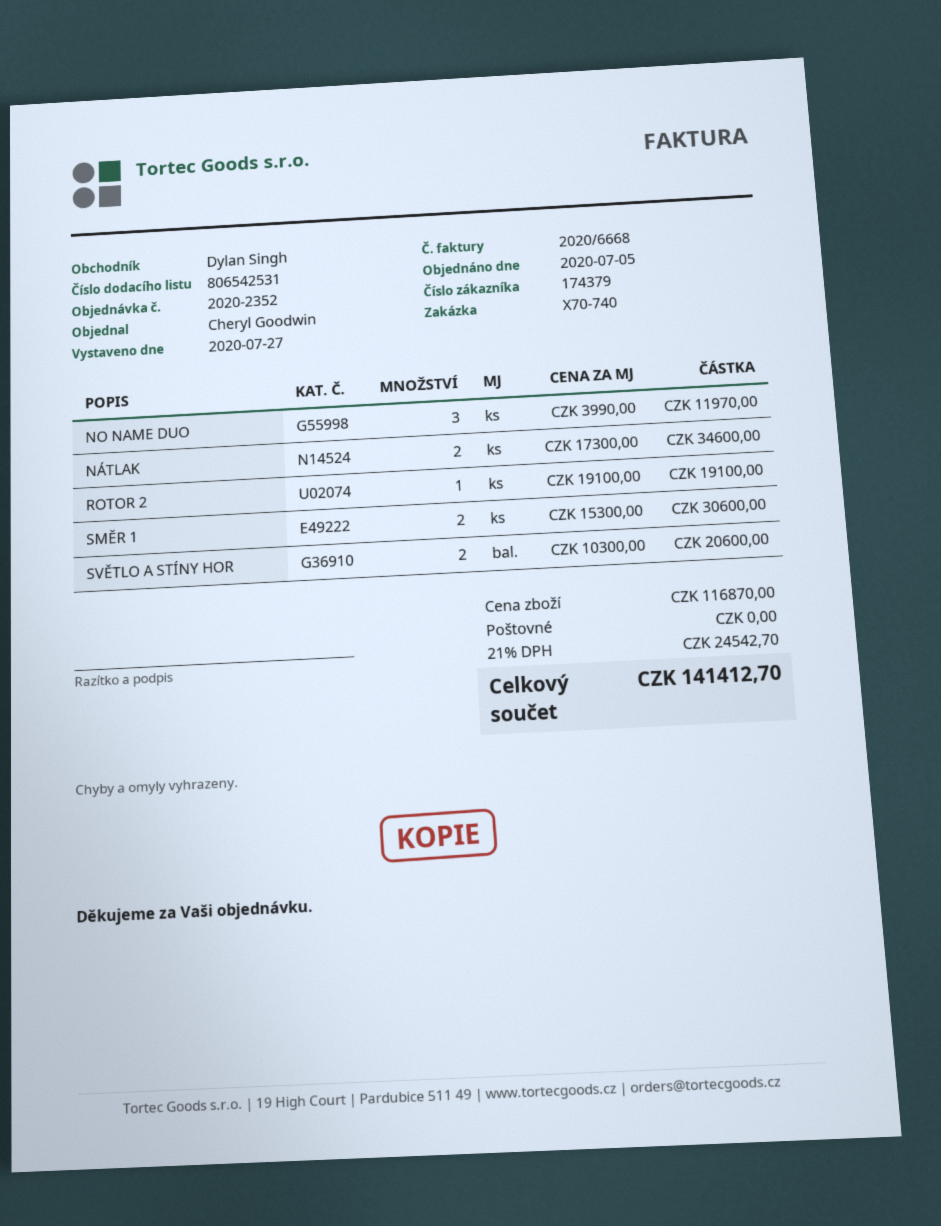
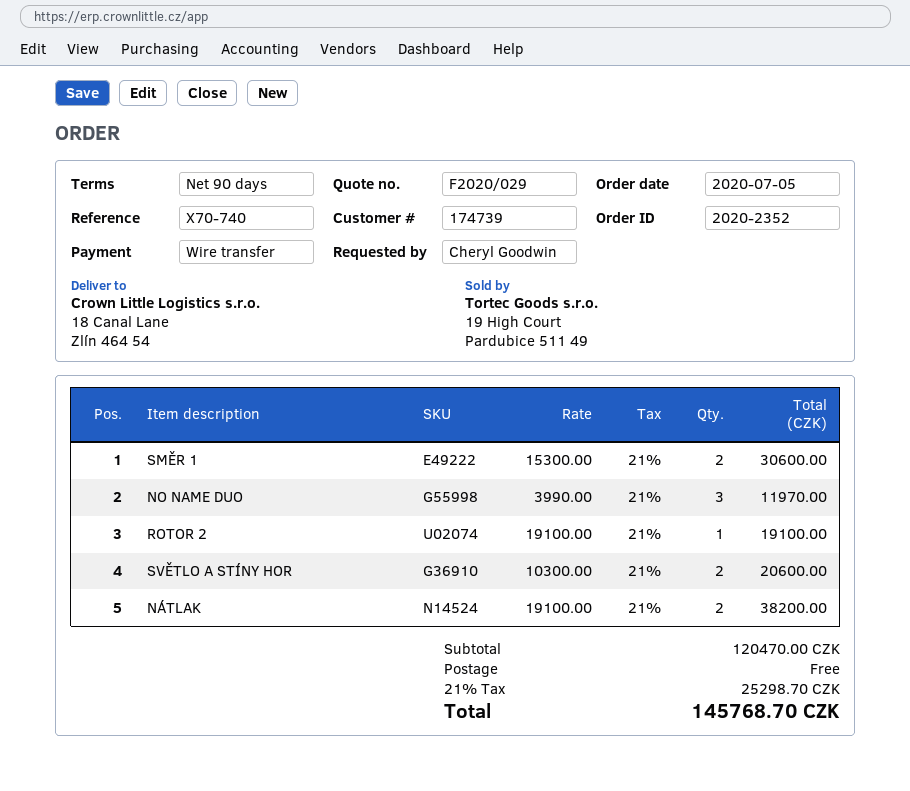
customer number: 174379 -> 174739
NÁTLAK: 2 x 17300.00 = 34600.00 -> 2 x 19100.00 = 38200.00
subtotal: 116870.00 -> 120470.00
tax: 21% = 24542.70 -> 21% = 25298.70
total: 141412.70 -> 145768.70

